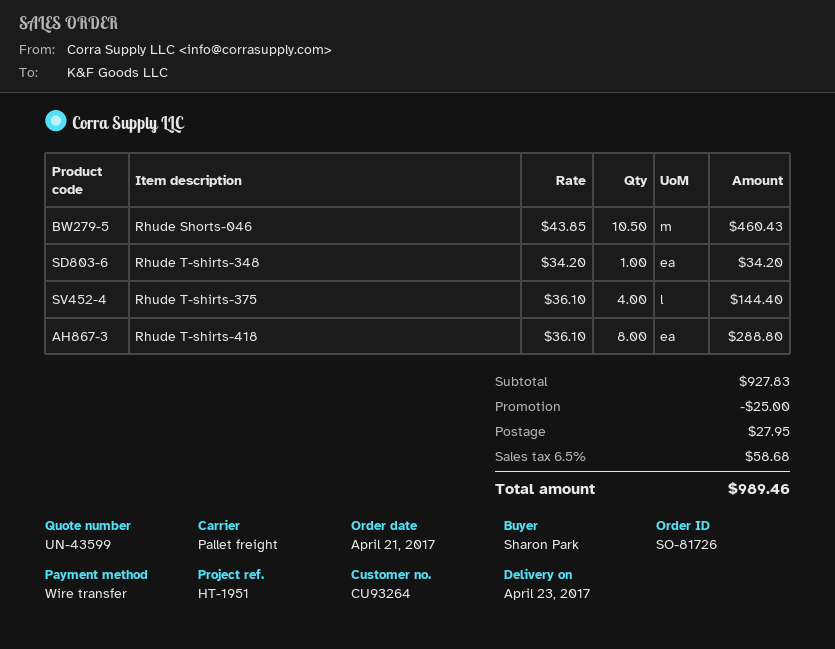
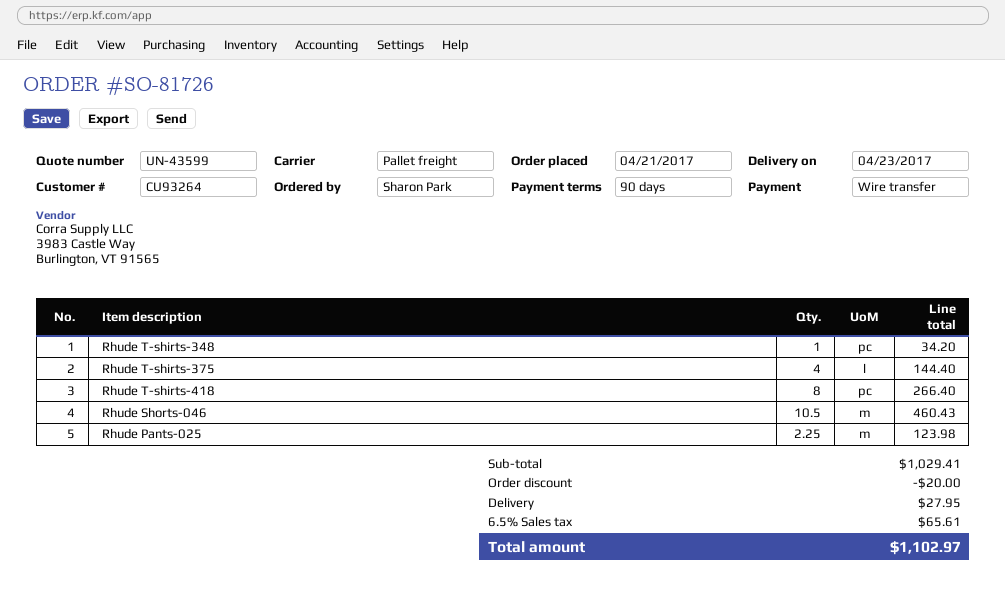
Rhude T-shirts-418: 8 for 288.80 -> 8 for 266.40
Rhude Pants-025: none -> 2.25 for 123.98
subtotal: 927.83 -> 1029.41
discount: 25.00 -> 20.00
tax: 6.5% = 58.68 -> 6.5% = 65.61
total: 989.46 -> 1102.97

